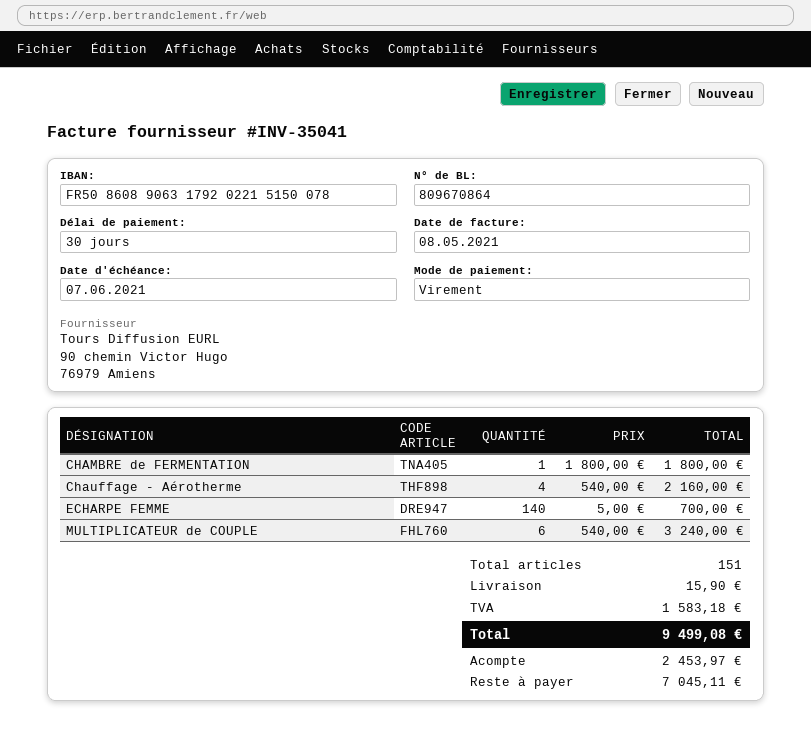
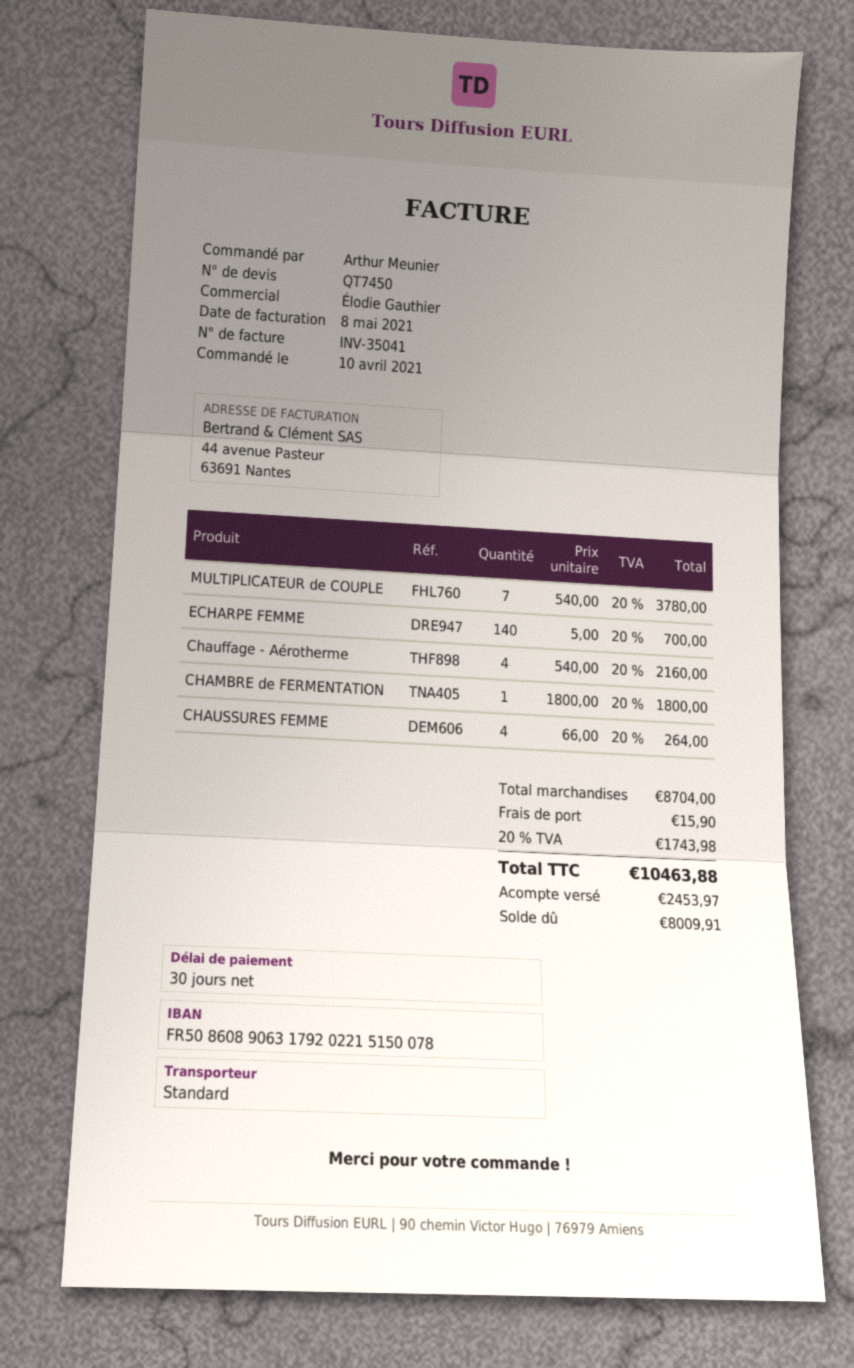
MULTIPLICATEUR de COUPLE: 6 x 540.00 = 3240.00 -> 7 x 540.00 = 3780.00
CHAUSSURES FEMME: none -> 4 x 66.00 = 264.00
tax: 1583.18 -> 1743.98
total: 9499.08 -> 10463.88
balance: 7045.11 -> 8009.91

